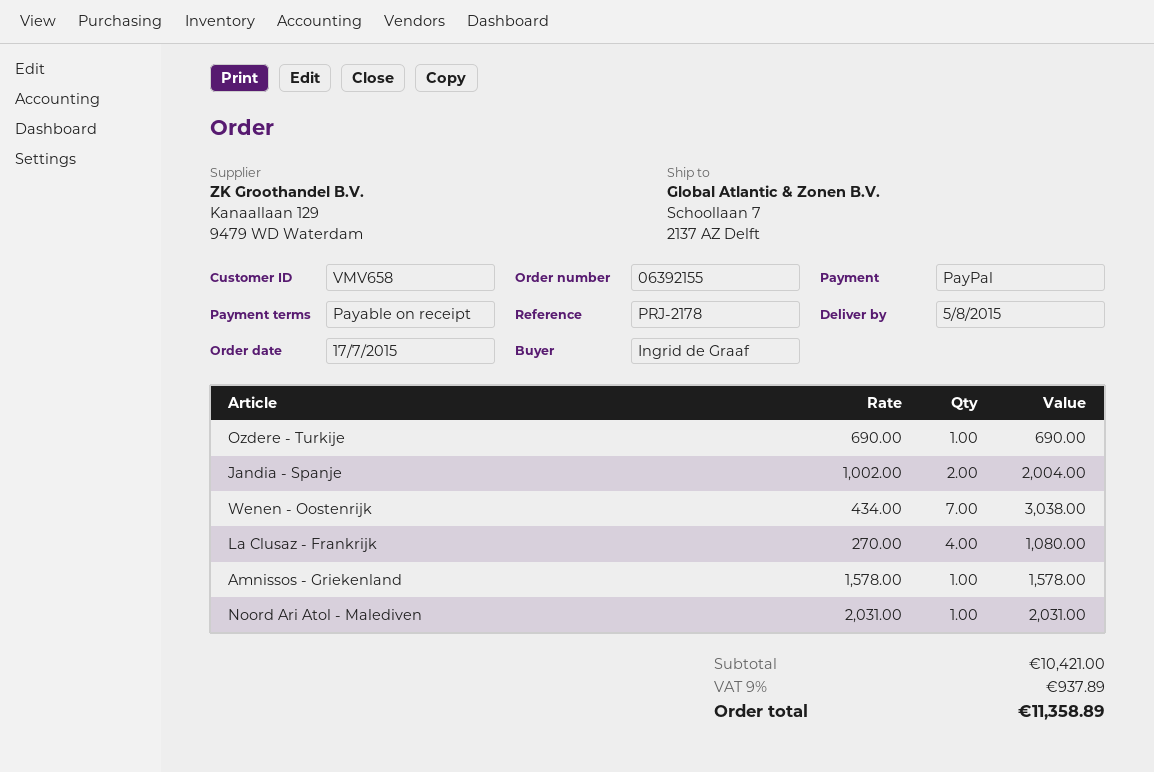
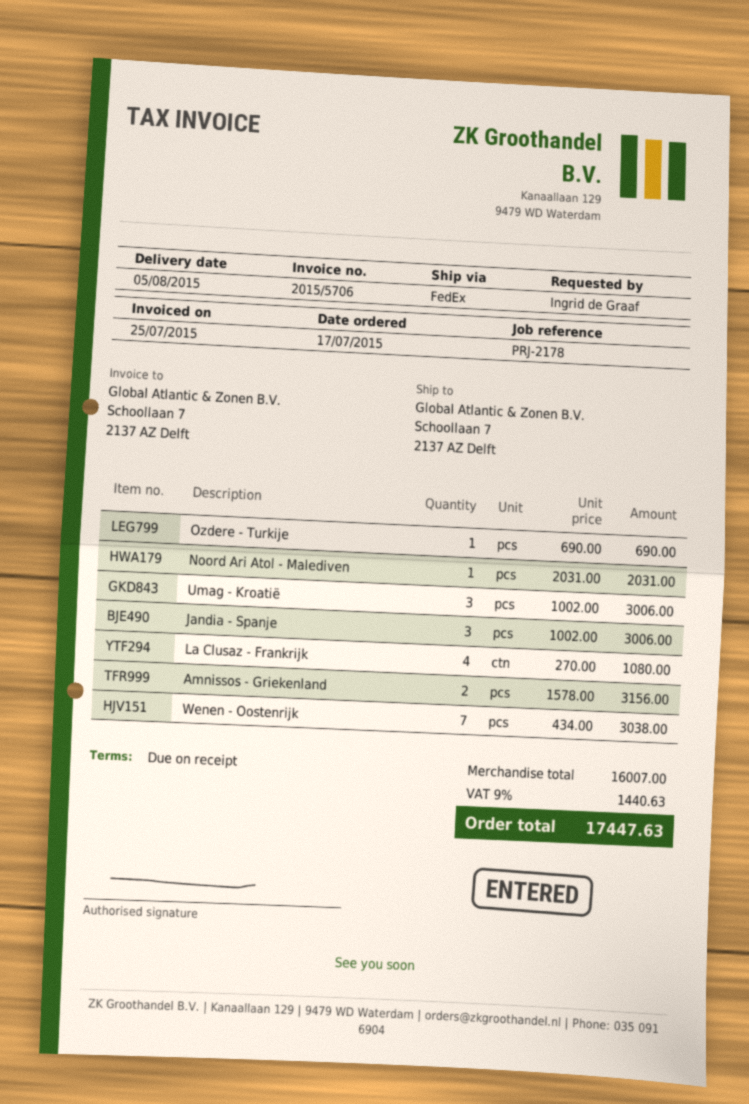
Jandia - Spanje: 2 x 1002.00 = 2004.00 -> 3 x 1002.00 = 3006.00
Amnissos - Griekenland: 1 x 1578.00 = 1578.00 -> 2 x 1578.00 = 3156.00
Umag - Kroatië: none -> 3 x 1002.00 = 3006.00
subtotal: 10421.00 -> 16007.00
tax: 9% = 937.89 -> 9% = 1440.63
total: 11358.89 -> 17447.63

